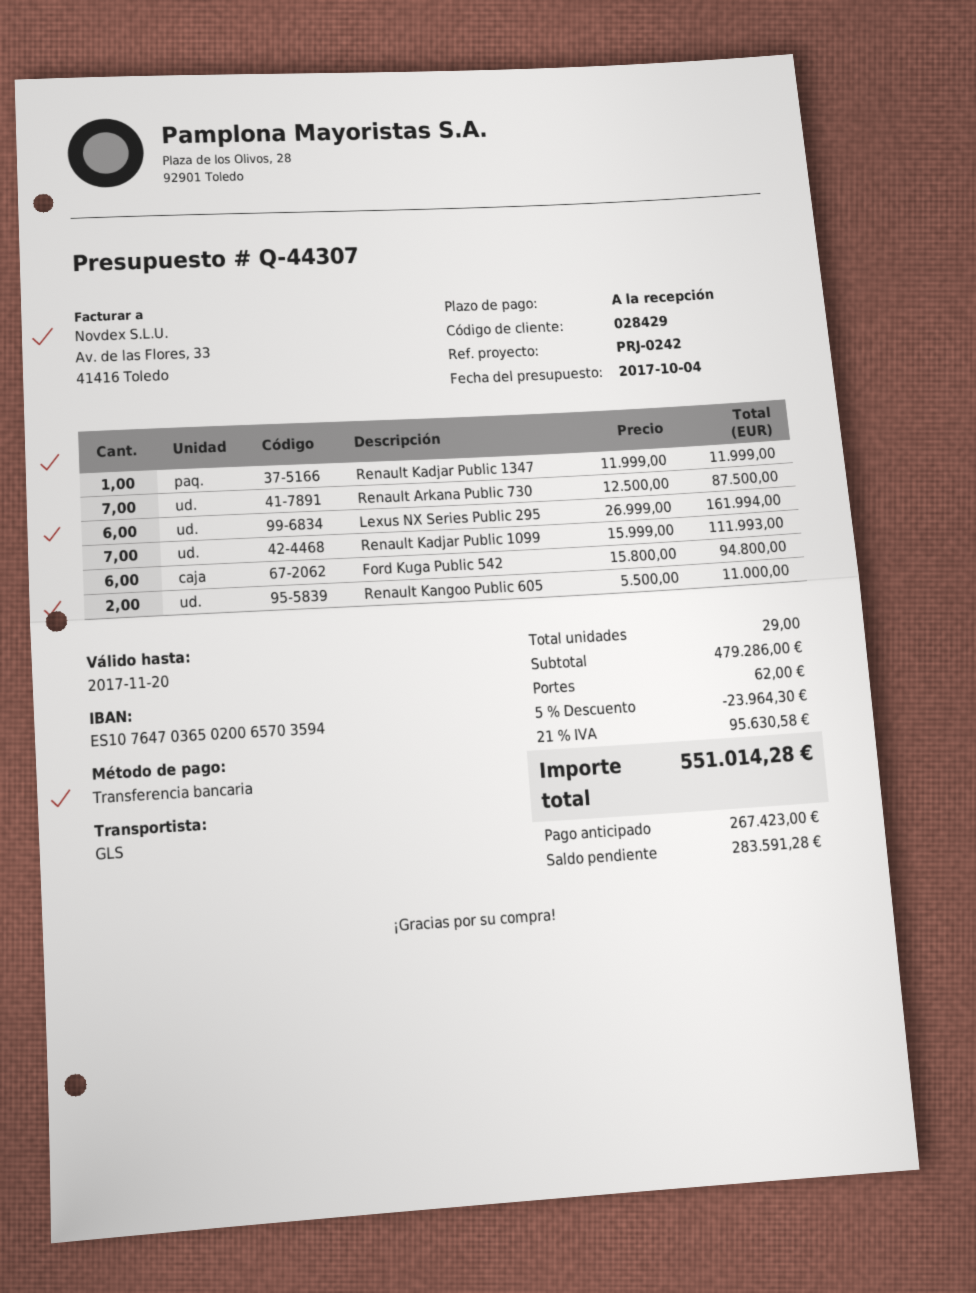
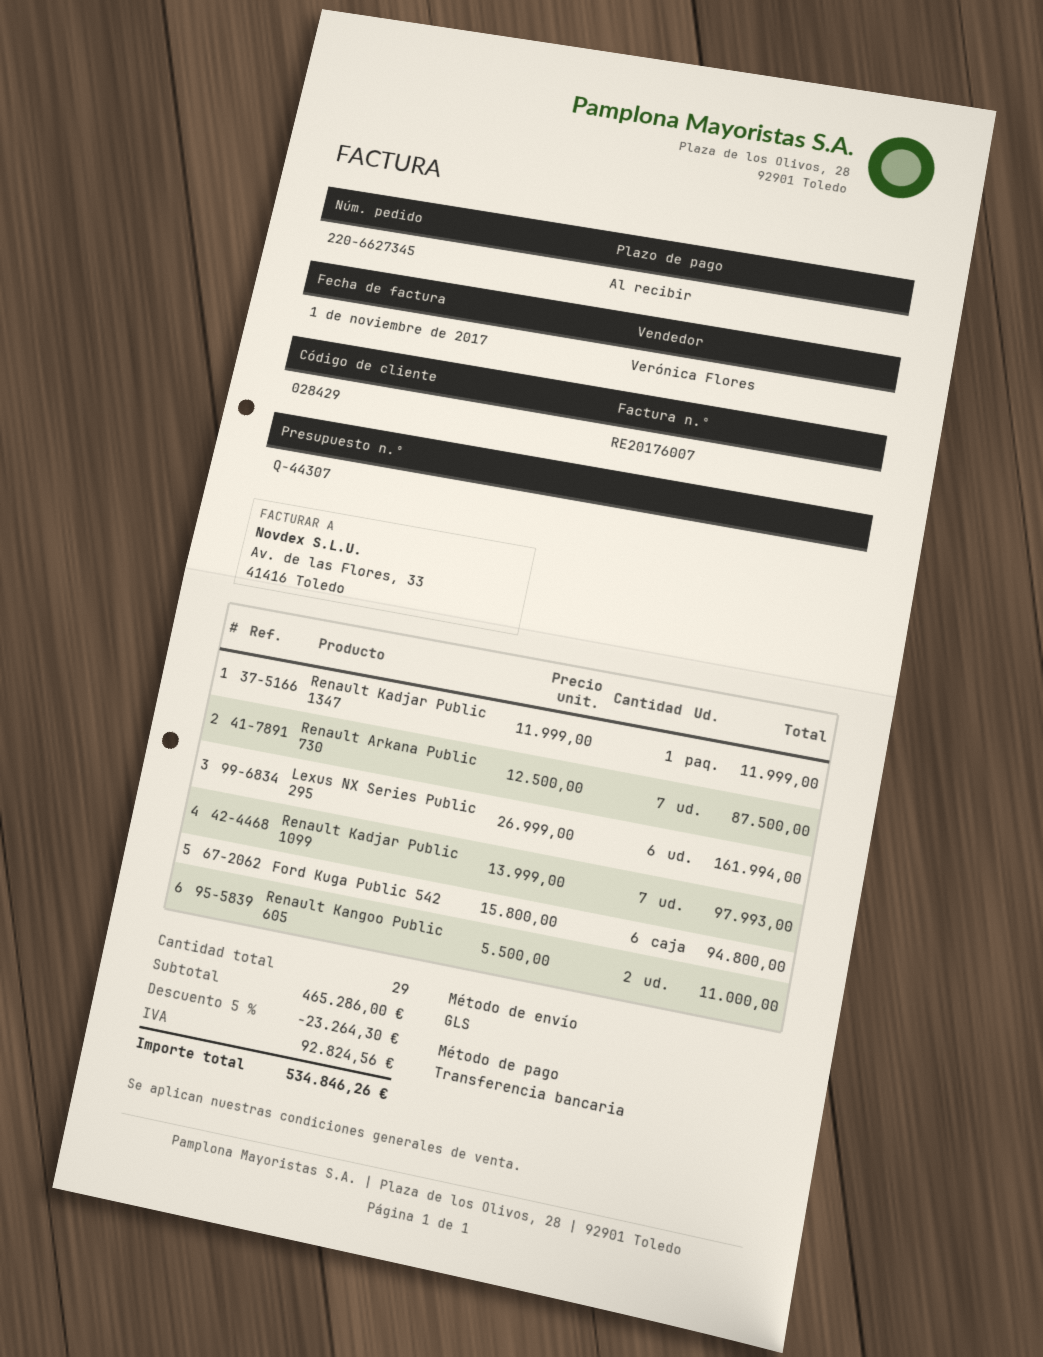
Renault Kadjar Public 1099: 7 x 15999.00 = 111993.00 -> 7 x 13999.00 = 97993.00
subtotal: 479286.00 -> 465286.00
discount: 5% = 23964.30 -> 5% = 23264.30
shipping: 62.00 -> none
tax: 95630.58 -> 92824.56
total: 551014.28 -> 534846.26

